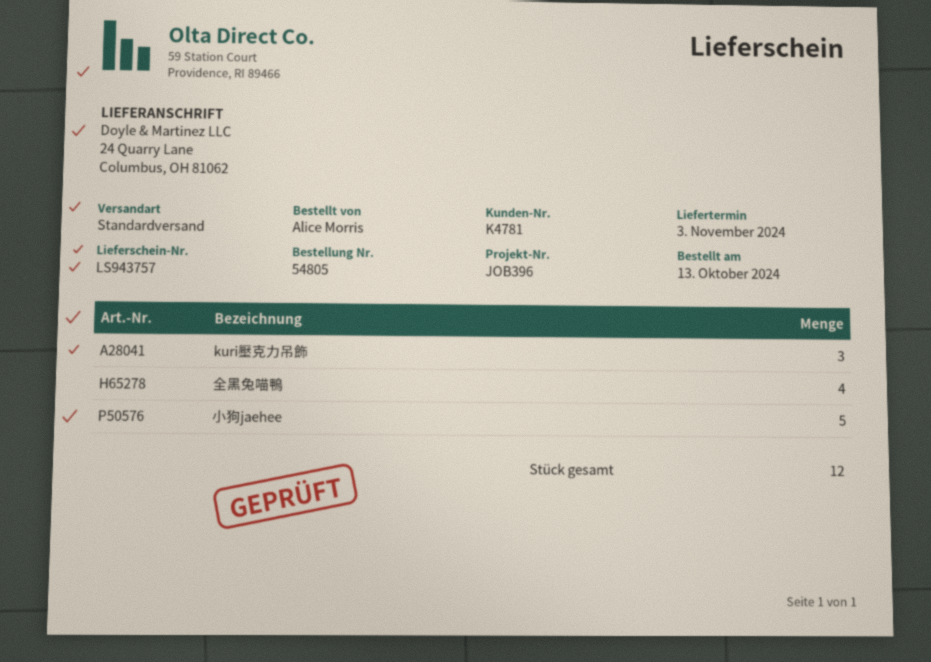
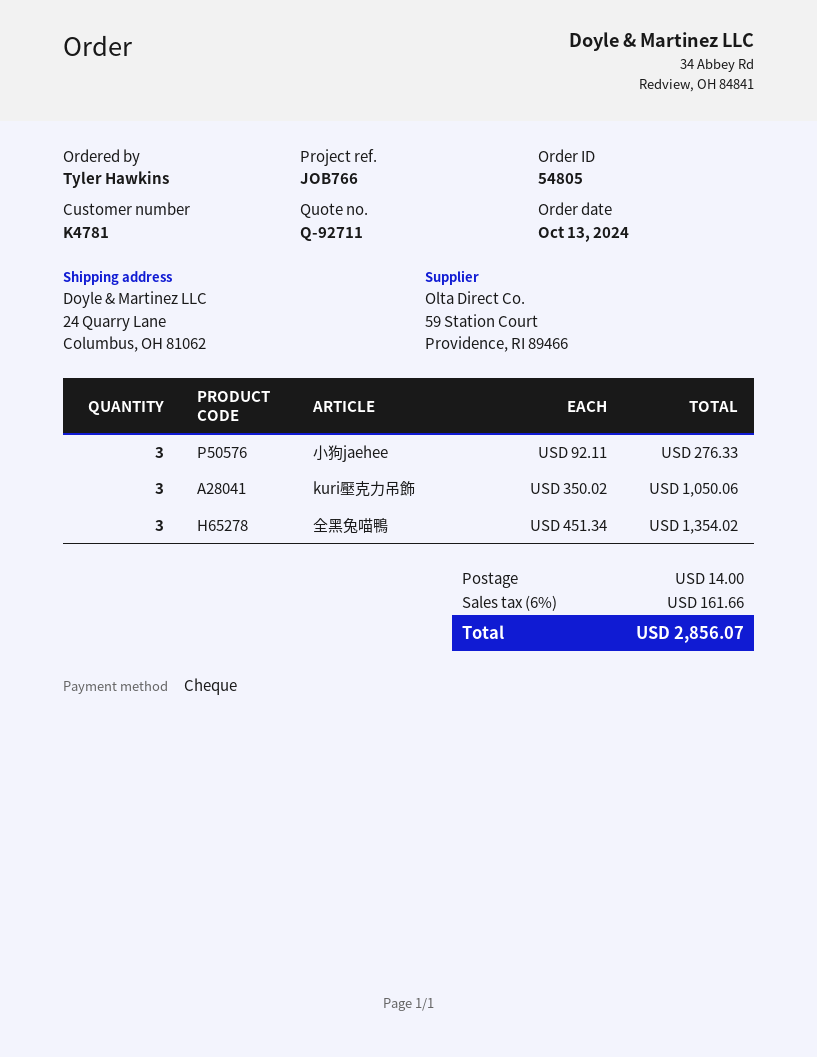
reference: JOB396 -> JOB766
ordered by: Alice Morris -> Tyler Hawkins
全黑兔喵鴨: 4 -> 3
小狗jaehee: 5 -> 3

